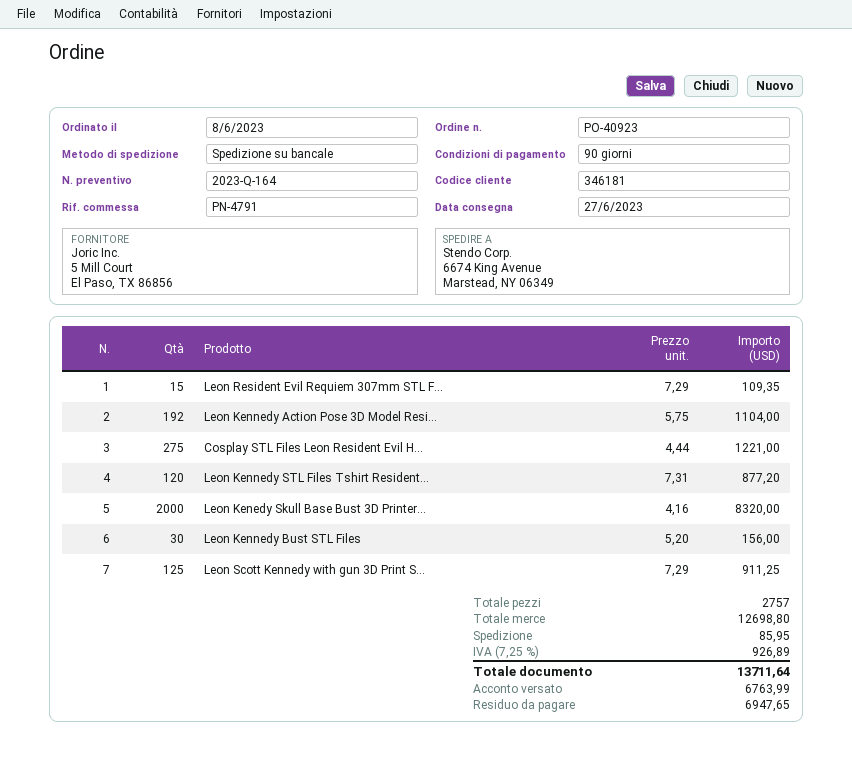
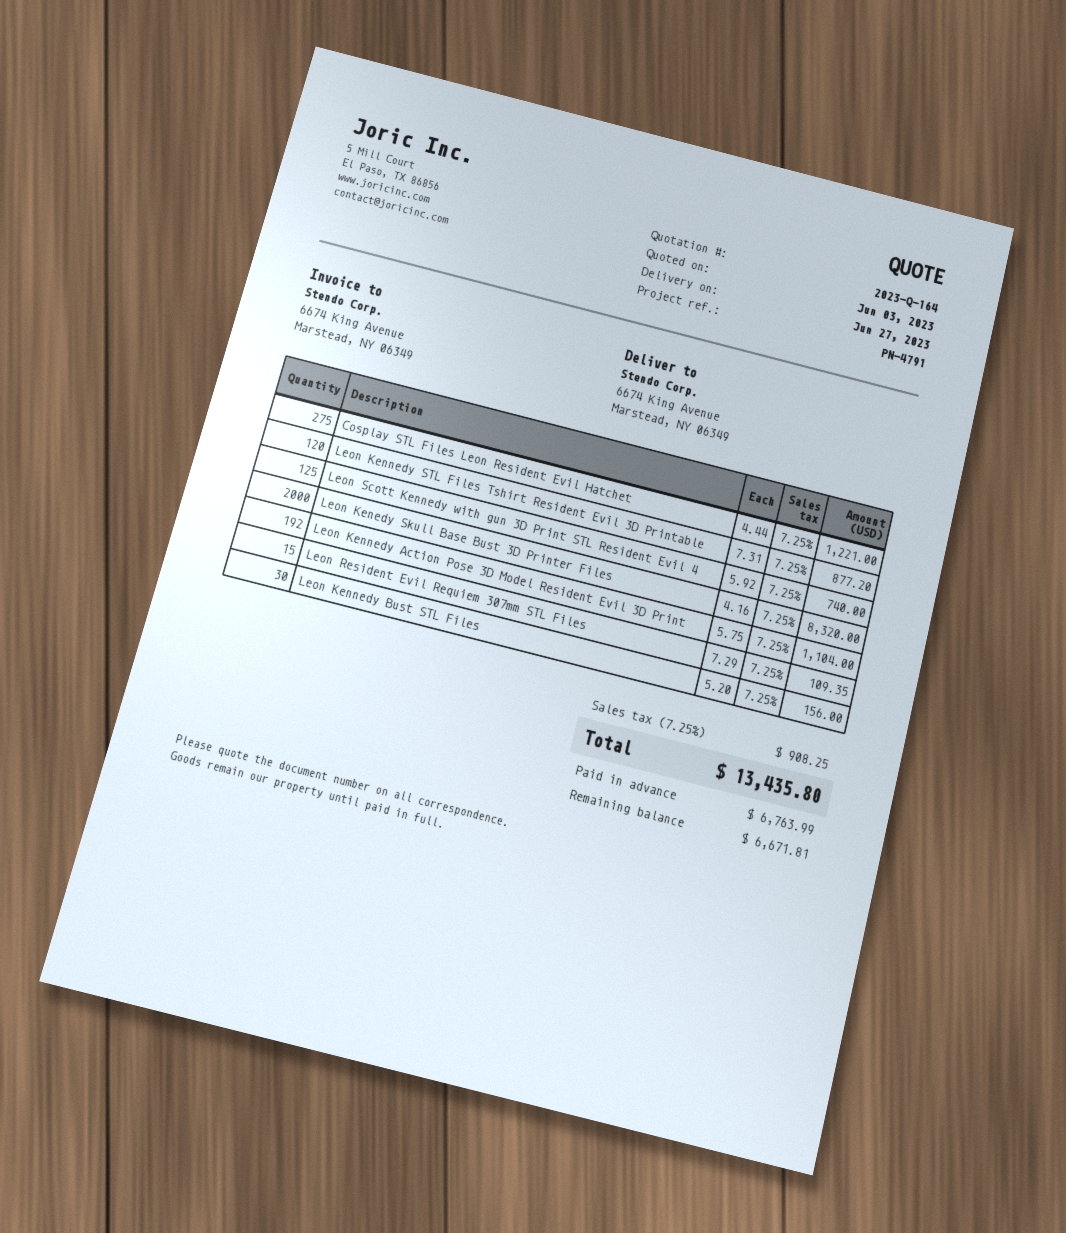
Leon Scott Kennedy with gun 3D Print S...: 125 x 7.29 = 911.25 -> 125 x 5.92 = 740.00
shipping: 85.95 -> none
tax: 7.25% = 926.89 -> 7.25% = 908.25
total: 13711.64 -> 13435.80
balance: 6947.65 -> 6671.81

